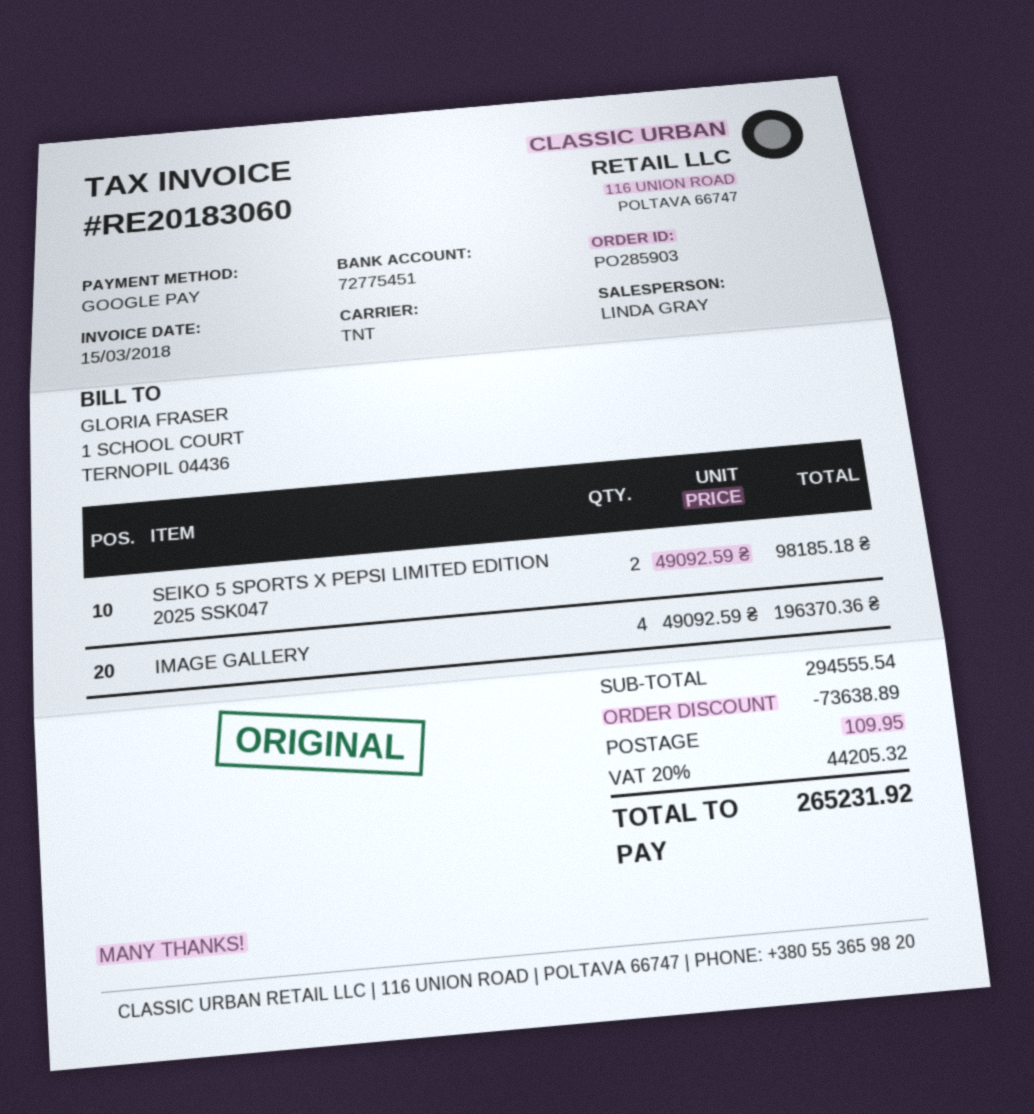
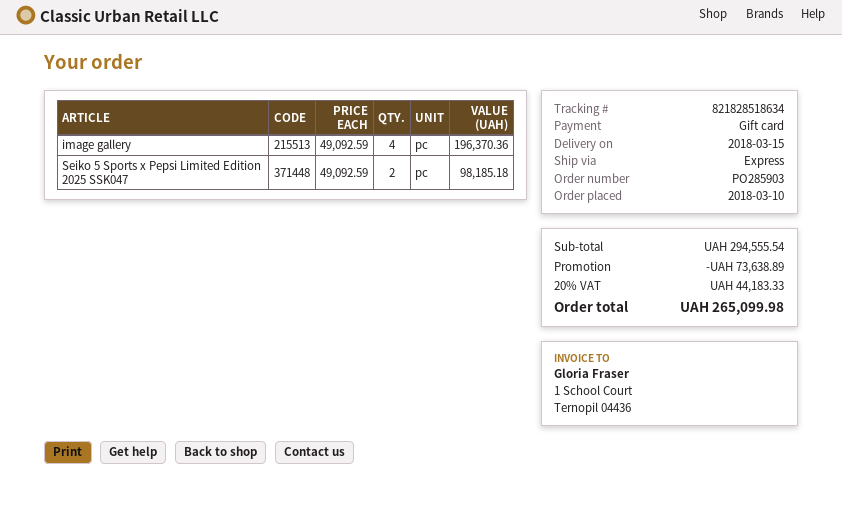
payment method: Google Pay -> gift card
shipping method: TNT -> express
shipping: 109.95 -> none
tax: 20% = 44205.32 -> 20% = 44183.33
total: 265231.92 -> 265099.98

